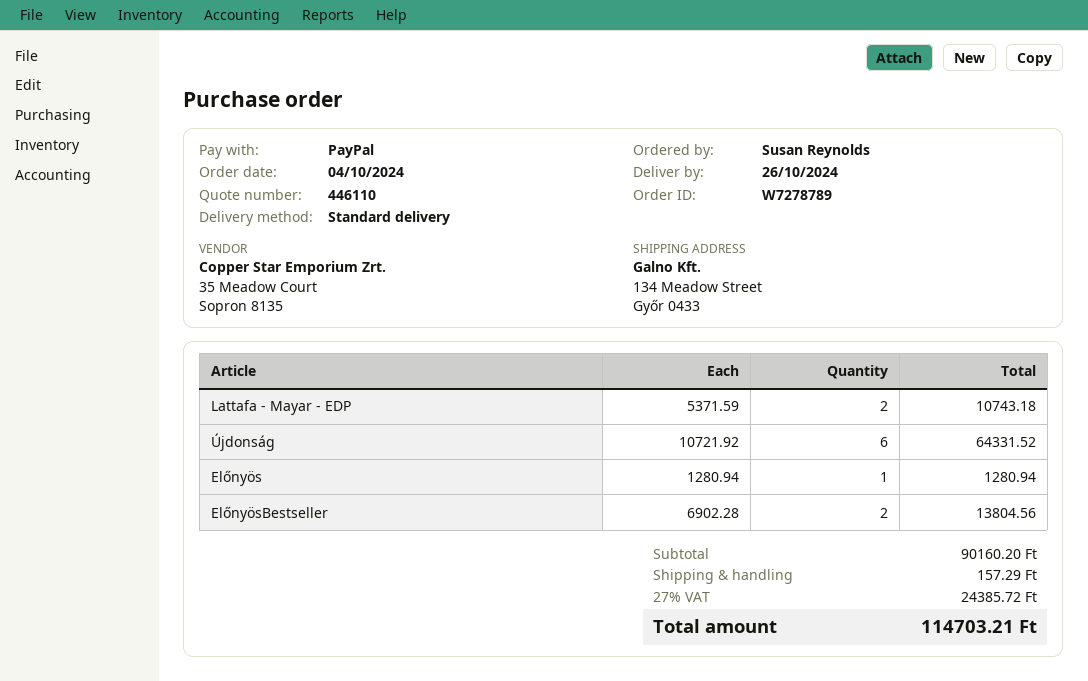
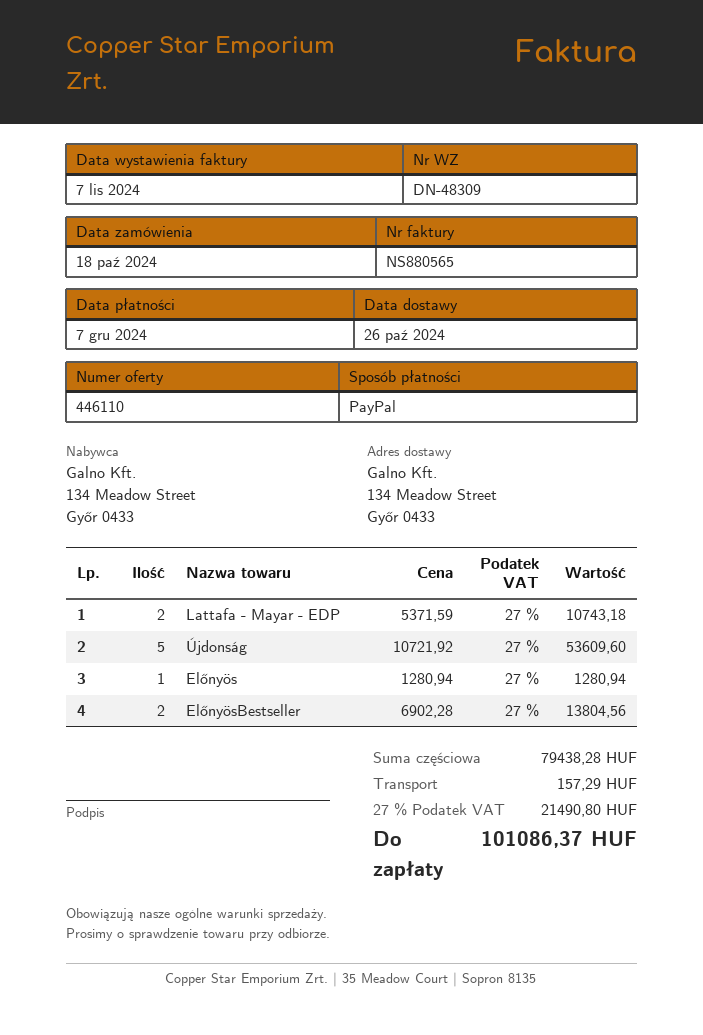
order date: 2024-10-04 -> 2024-10-18
Újdonság: 6 x 10721.92 = 64331.52 -> 5 x 10721.92 = 53609.60
subtotal: 90160.20 -> 79438.28
tax: 27% = 24385.72 -> 27% = 21490.80
total: 114703.21 -> 101086.37

